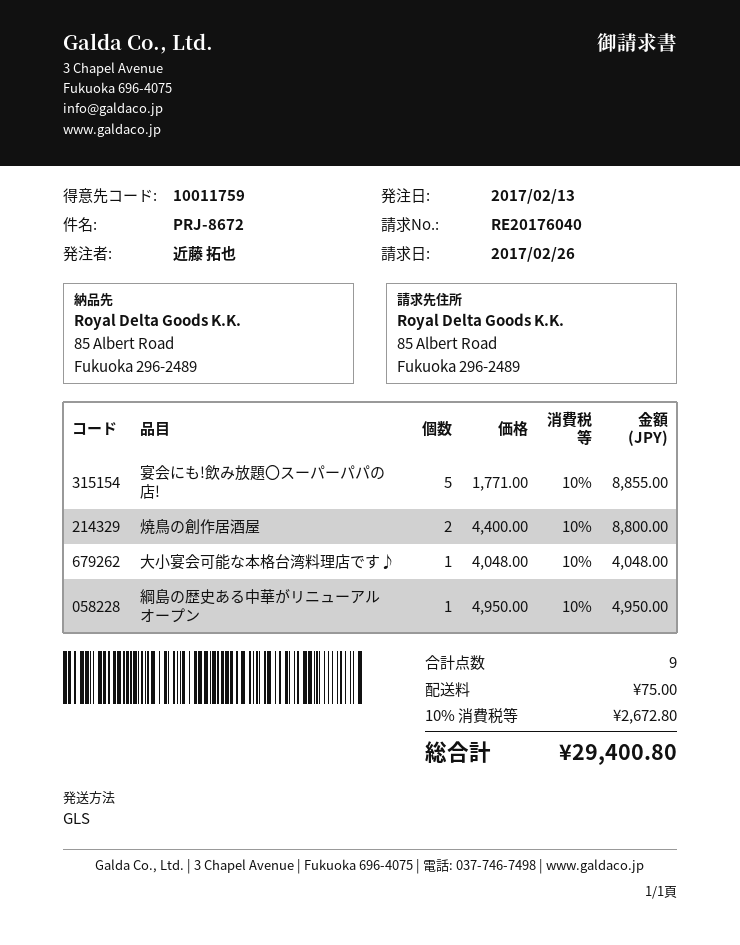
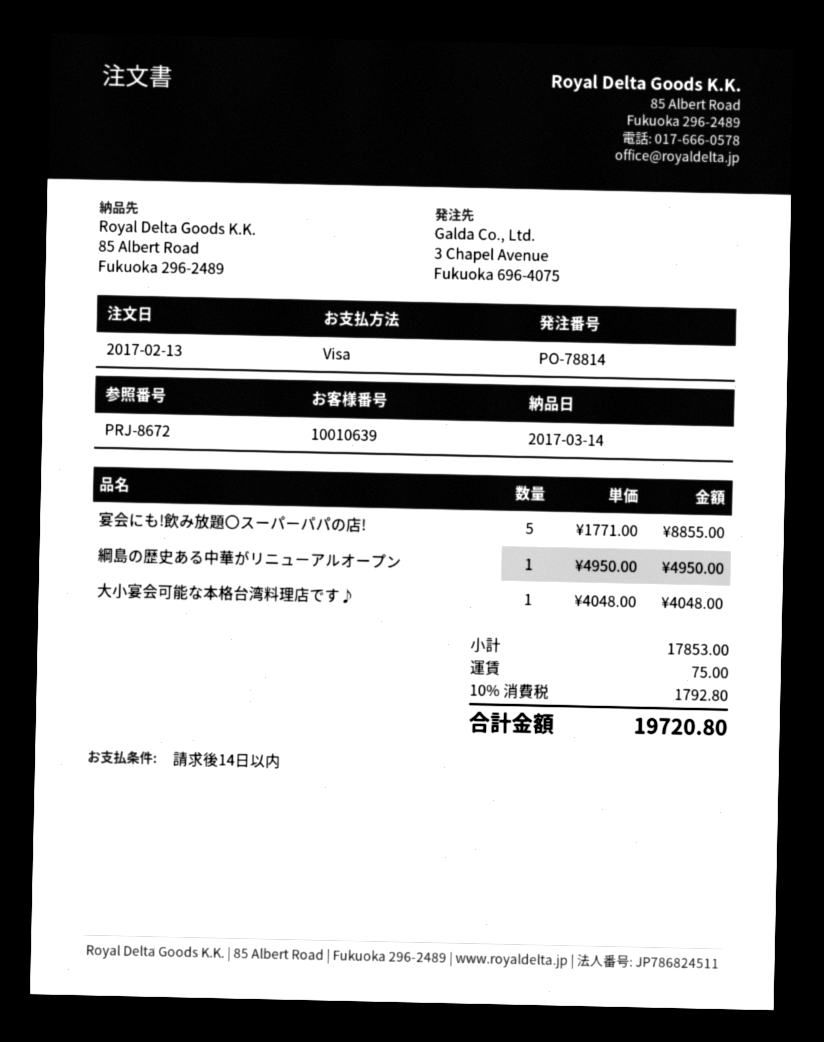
customer number: 10011759 -> 10010639
焼鳥の創作居酒屋: 2 x 4400.00 = 8800.00 -> none
tax: 10% = 2672.80 -> 10% = 1792.80
total: 29400.80 -> 19720.80

